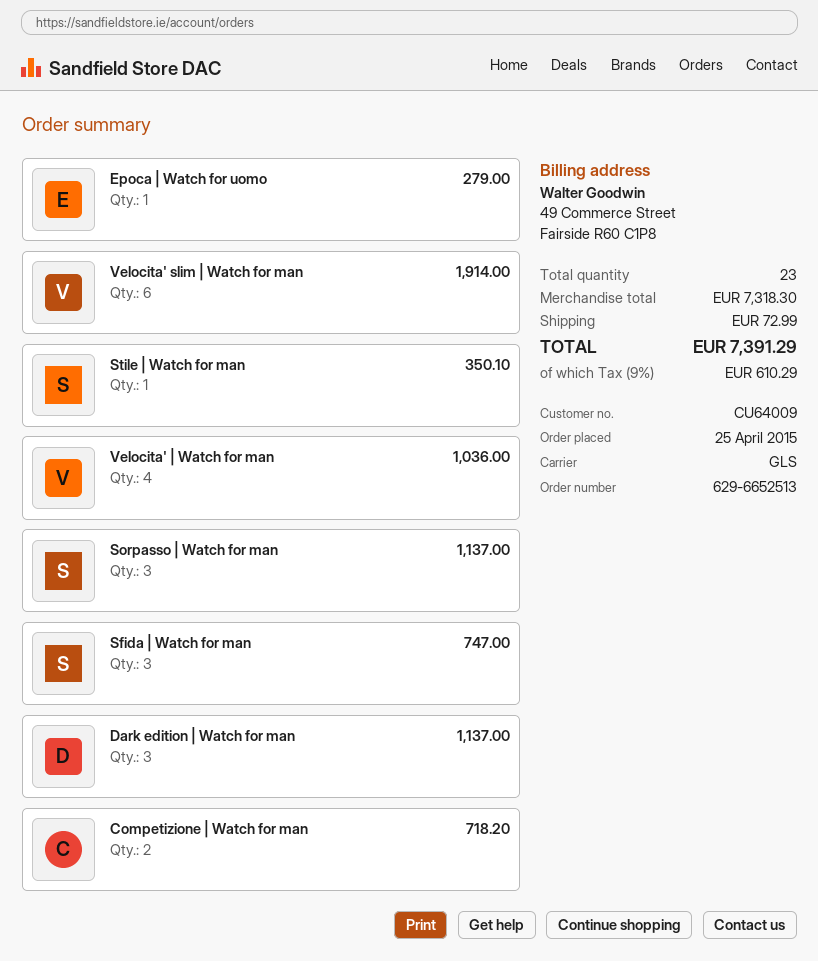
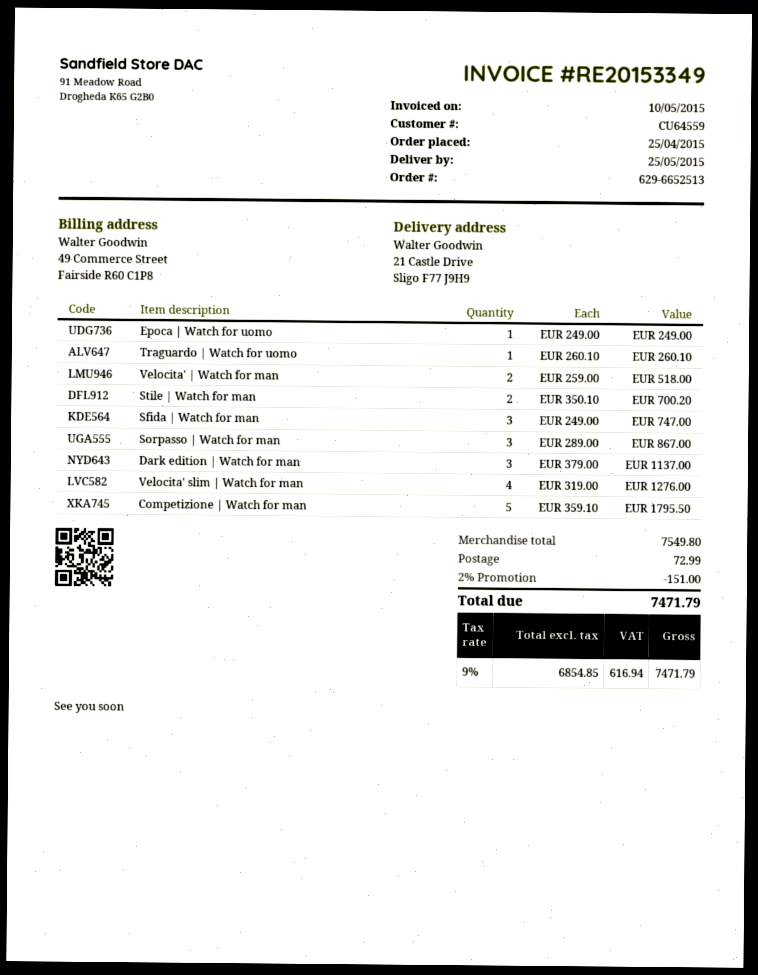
customer number: CU64009 -> CU64559
Epoca | Watch for uomo: 1 for 279.00 -> 1 for 249.00
Velocita' slim | Watch for man: 6 for 1914.00 -> 4 for 1276.00
Stile | Watch for man: 1 for 350.10 -> 2 for 700.20
Velocita' | Watch for man: 4 for 1036.00 -> 2 for 518.00
Sorpasso | Watch for man: 3 for 1137.00 -> 3 for 867.00
Competizione | Watch for man: 2 for 718.20 -> 5 for 1795.50
Traguardo | Watch for uomo: none -> 1 for 260.10
subtotal: 7318.30 -> 7549.80
discount: none -> 2% = 151.00
tax: 9% = 610.29 -> 9% = 616.94
total: 7391.29 -> 7471.79

